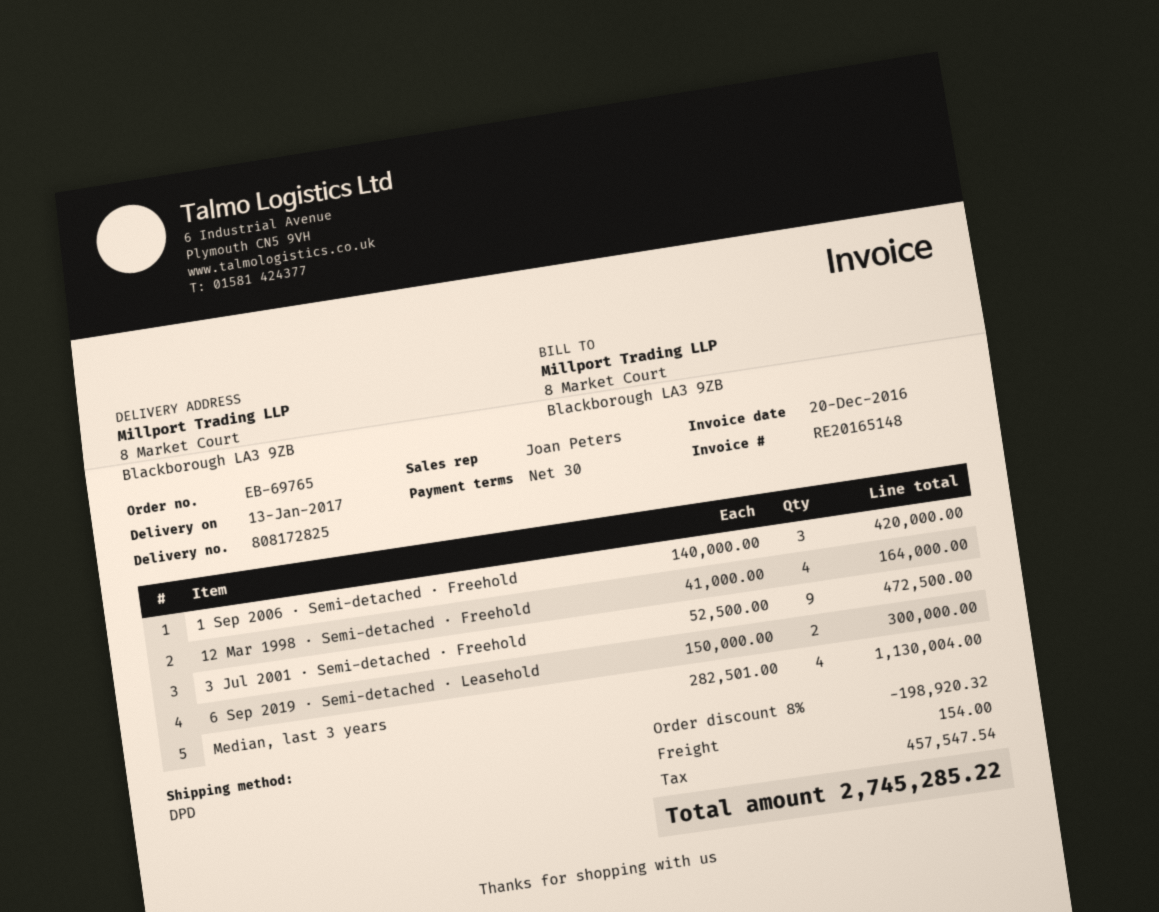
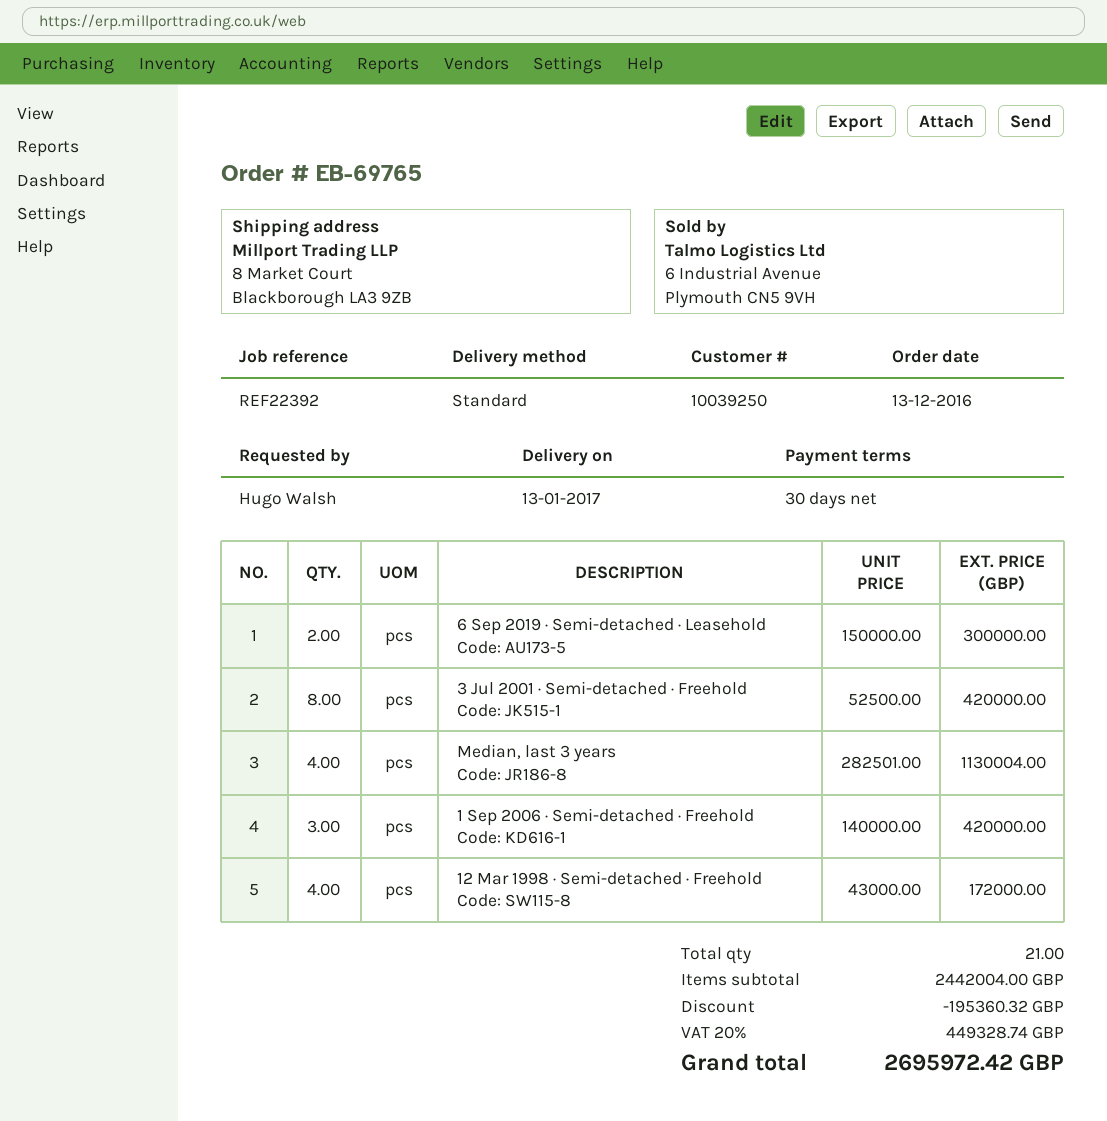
shipping method: DPD -> standard
12 Mar 1998 · Semi-detached · Freehold: 4 x 41000.00 = 164000.00 -> 4 x 43000.00 = 172000.00
3 Jul 2001 · Semi-detached · Freehold: 9 x 52500.00 = 472500.00 -> 8 x 52500.00 = 420000.00
discount: 198920.32 -> 195360.32
shipping: 154.00 -> none
tax: 457547.54 -> 449328.74
total: 2745285.22 -> 2695972.42

